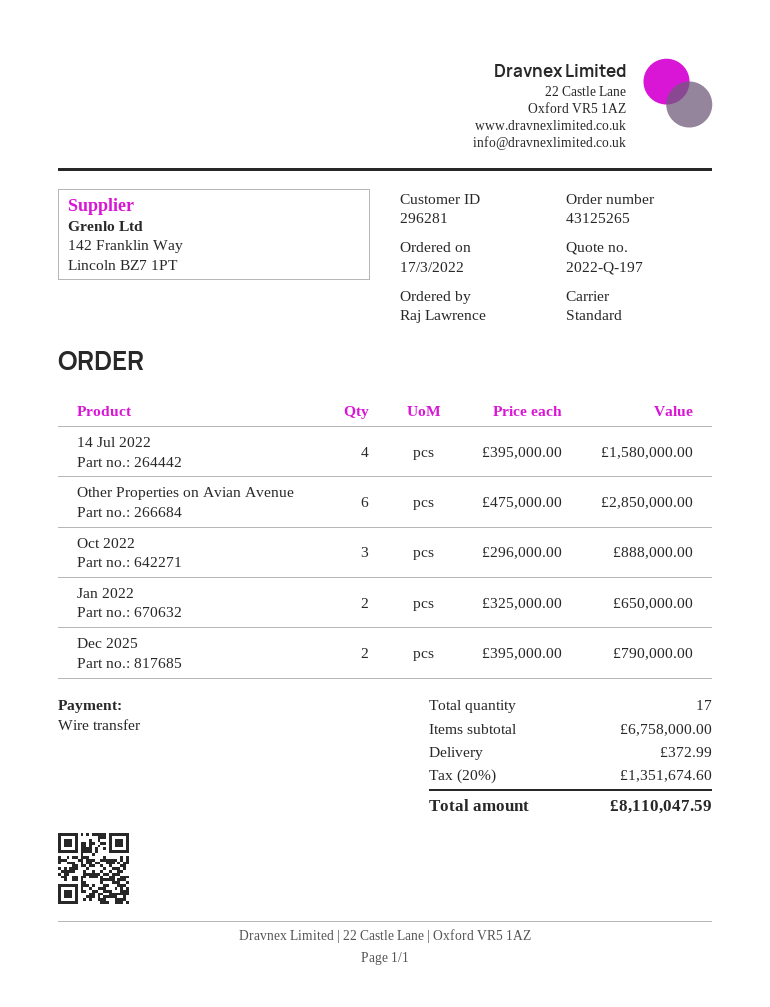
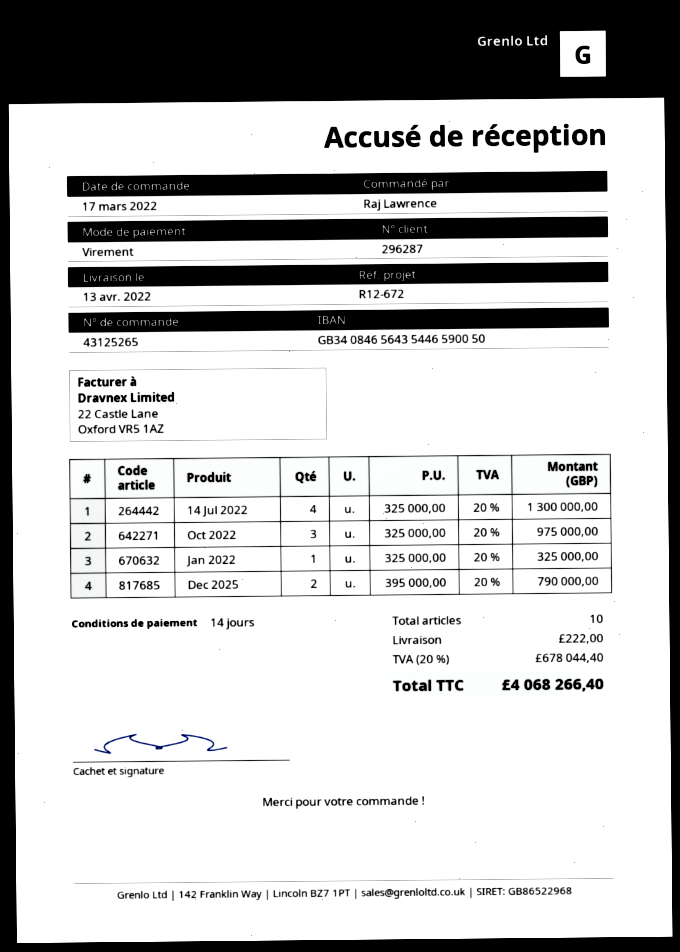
customer number: 296281 -> 296287
14 Jul 2022: 4 x 395000.00 = 1580000.00 -> 4 x 325000.00 = 1300000.00
Other Properties on Avian Avenue: 6 x 475000.00 = 2850000.00 -> none
Oct 2022: 3 x 296000.00 = 888000.00 -> 3 x 325000.00 = 975000.00
Jan 2022: 2 x 325000.00 = 650000.00 -> 1 x 325000.00 = 325000.00
total quantity: 17 -> 10
shipping: 372.99 -> 222.00
tax: 20% = 1351674.60 -> 20% = 678044.40
total: 8110047.59 -> 4068266.40

